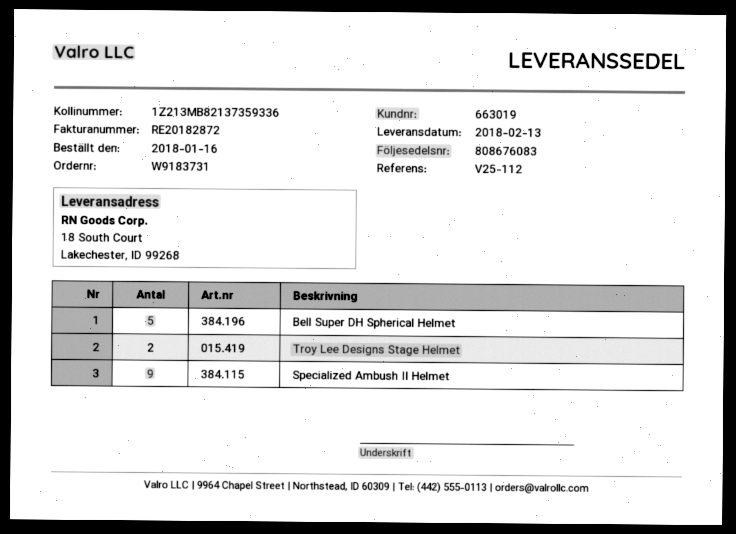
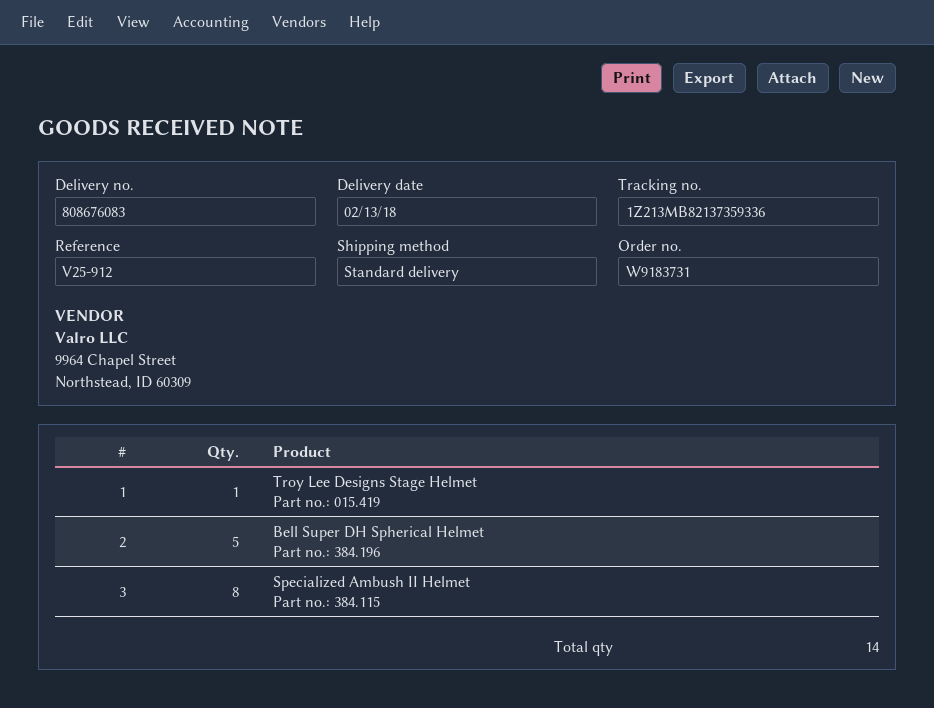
reference: V25-112 -> V25-912
Troy Lee Designs Stage Helmet: 2 -> 1
Specialized Ambush II Helmet: 9 -> 8

